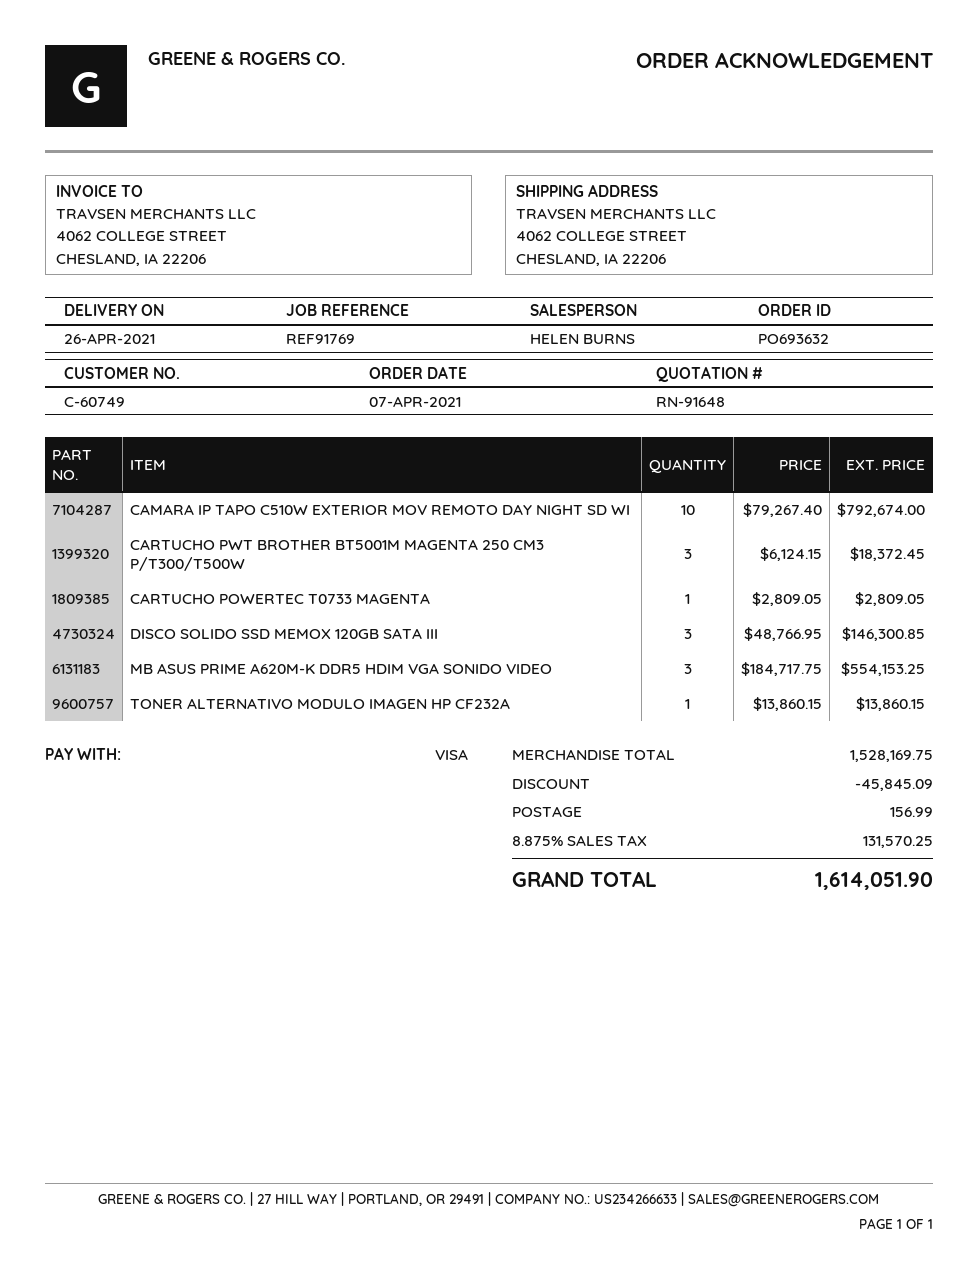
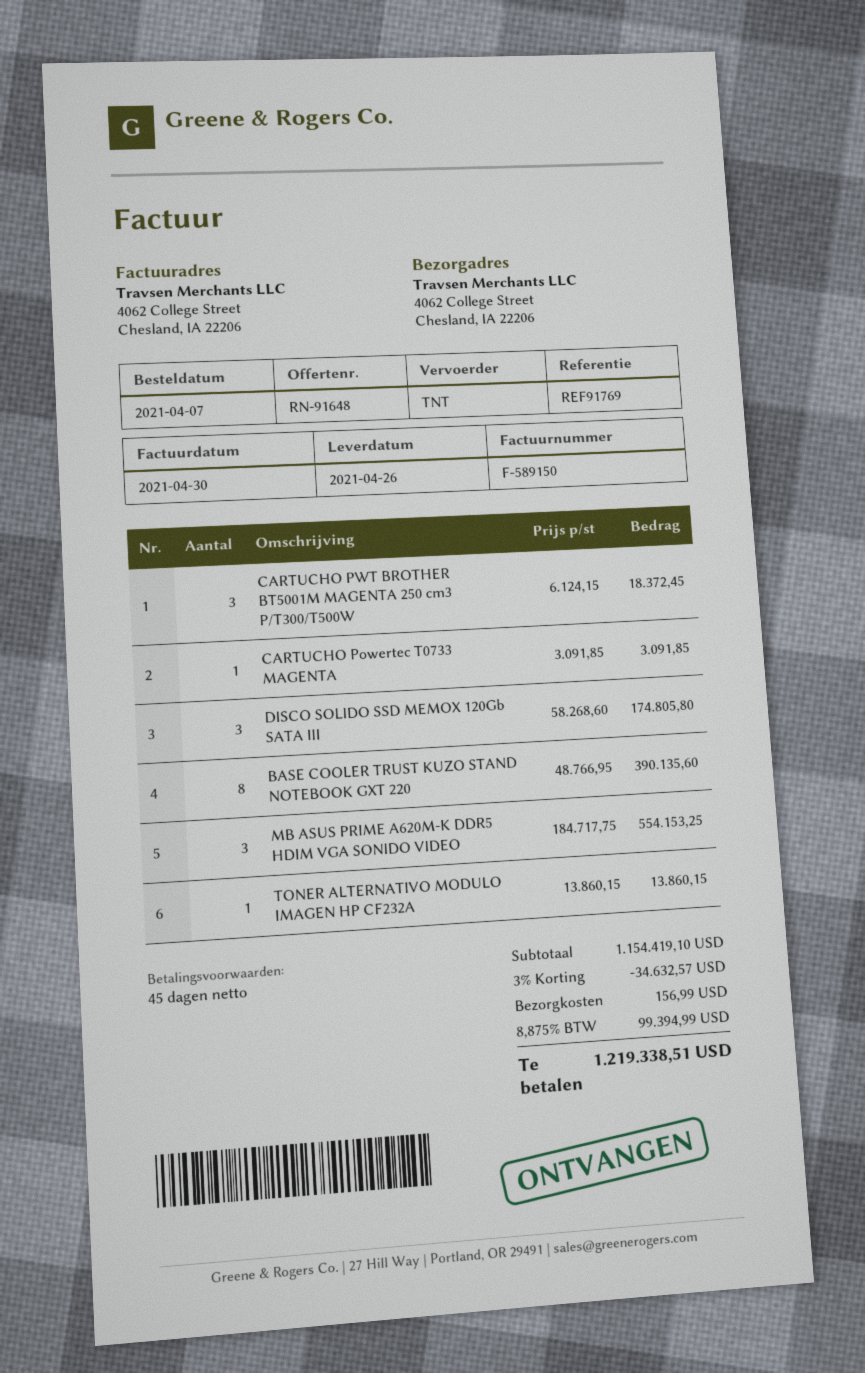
CAMARA IP TAPO C510W EXTERIOR MOV REMOTO DAY NIGHT SD WI: 10 x 79267.40 = 792674.00 -> none
CARTUCHO POWERTEC T0733 MAGENTA: 1 x 2809.05 = 2809.05 -> 1 x 3091.85 = 3091.85
DISCO SOLIDO SSD MEMOX 120GB SATA III: 3 x 48766.95 = 146300.85 -> 3 x 58268.60 = 174805.80
BASE COOLER TRUST KUZO STAND NOTEBOOK GXT 220: none -> 8 x 48766.95 = 390135.60
subtotal: 1528169.75 -> 1154419.10
discount: 45845.09 -> 34632.57
tax: 8.875% = 131570.25 -> 8.875% = 99394.99
total: 1614051.90 -> 1219338.51

